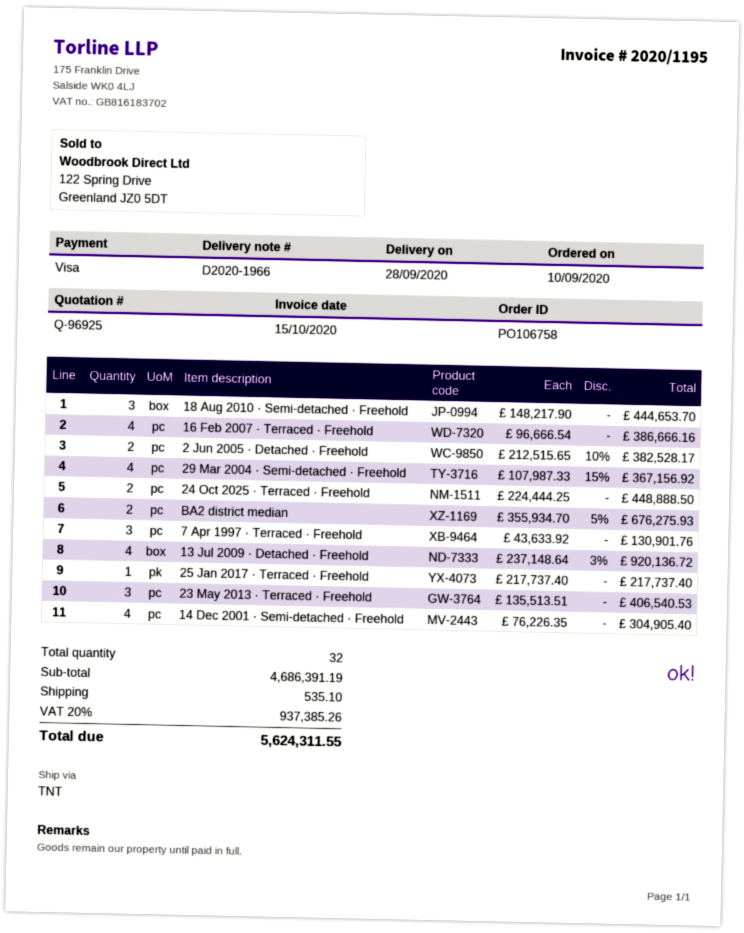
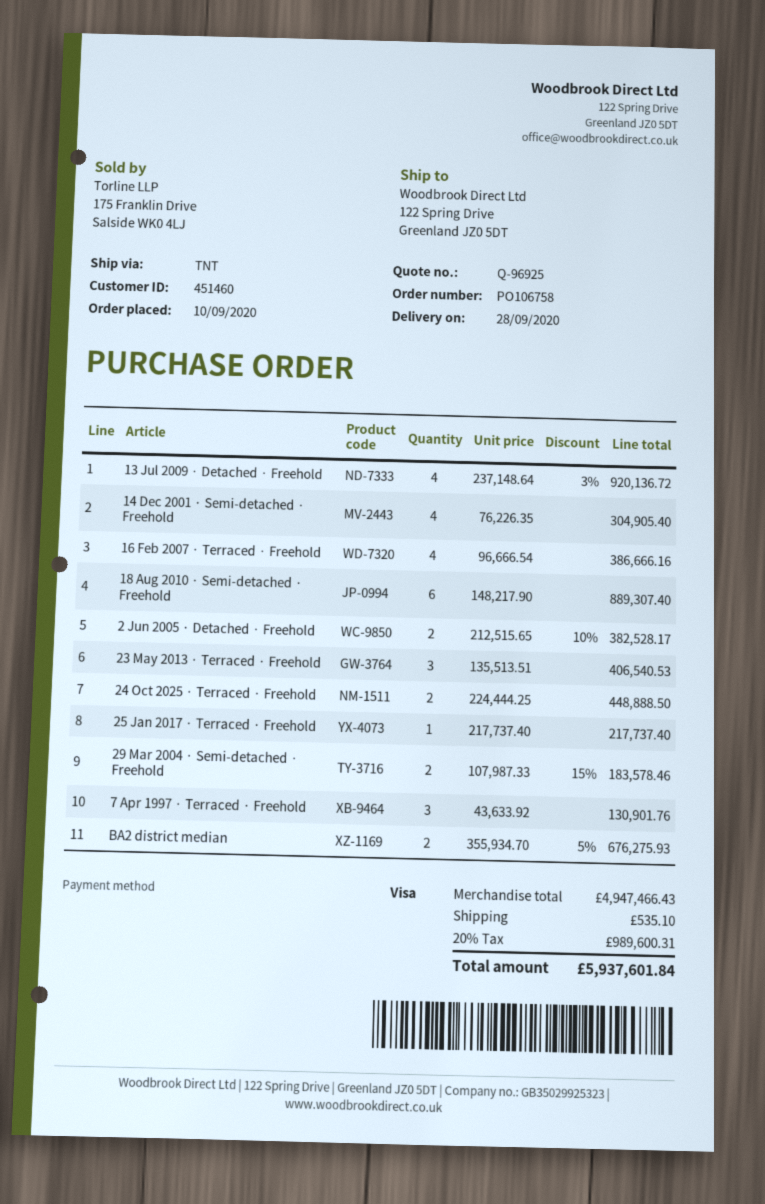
18 Aug 2010 · Semi-detached · Freehold: 3 x 148217.90 = 444653.70 -> 6 x 148217.90 = 889307.40
29 Mar 2004 · Semi-detached · Freehold: 4 x 107987.33 - 15% = 367156.92 -> 2 x 107987.33 - 15% = 183578.46
subtotal: 4686391.19 -> 4947466.43
tax: 20% = 937385.26 -> 20% = 989600.31
total: 5624311.55 -> 5937601.84

